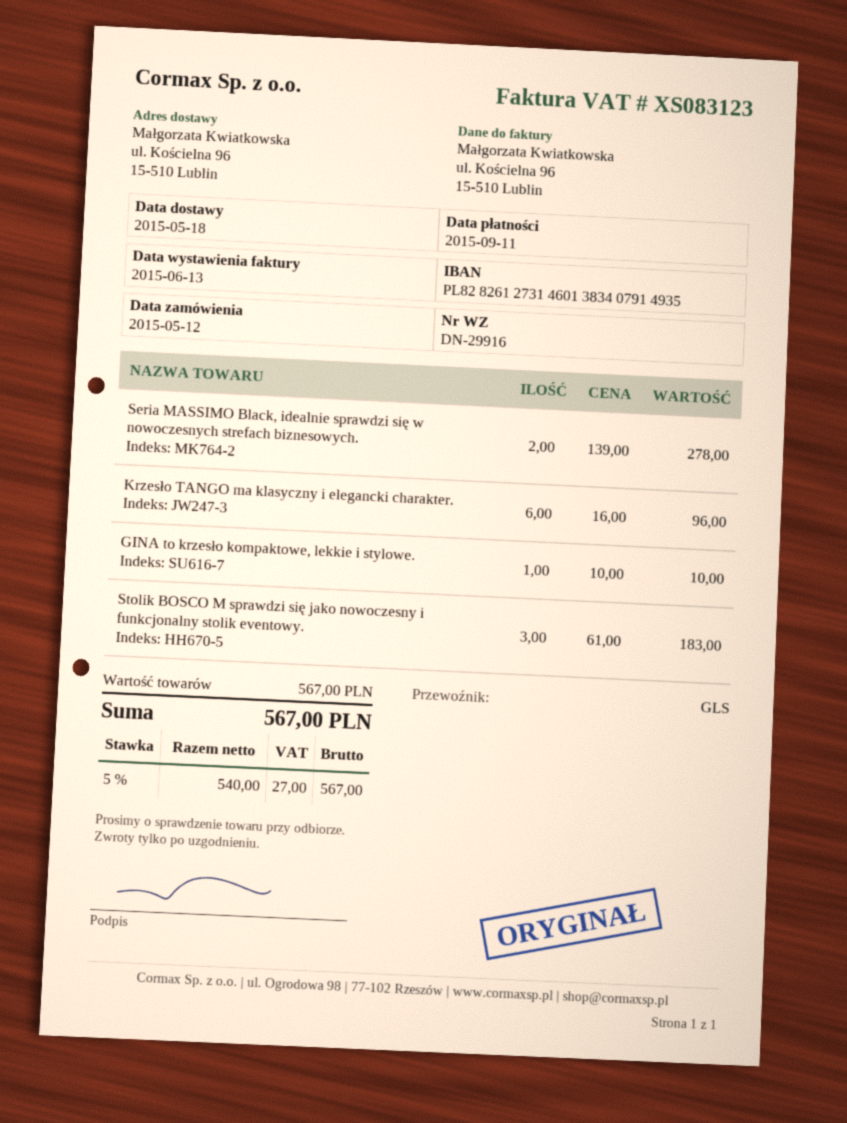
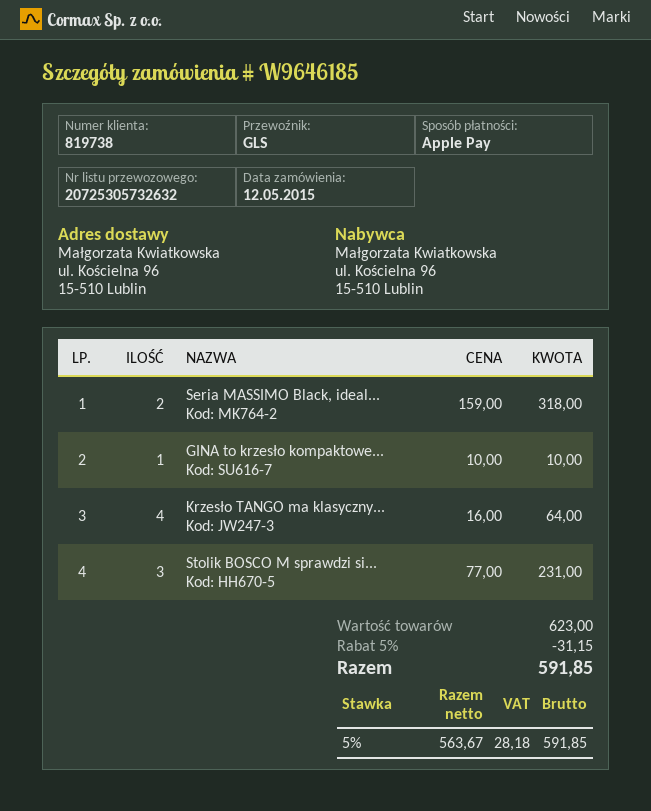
Seria MASSIMO Black, idealnie sprawdzi się w nowoczesnych strefach biznesowych.: 2 x 139.00 = 278.00 -> 2 x 159.00 = 318.00
Krzesło TANGO ma klasyczny i elegancki charakter.: 6 x 16.00 = 96.00 -> 4 x 16.00 = 64.00
Stolik BOSCO M sprawdzi się jako nowoczesny i funkcjonalny stolik eventowy.: 3 x 61.00 = 183.00 -> 3 x 77.00 = 231.00
subtotal: 567.00 -> 623.00
discount: none -> 5% = 31.15
net: 540.00 -> 563.67
tax: 5% = 27.00 -> 5% = 28.18
total: 567.00 -> 591.85

